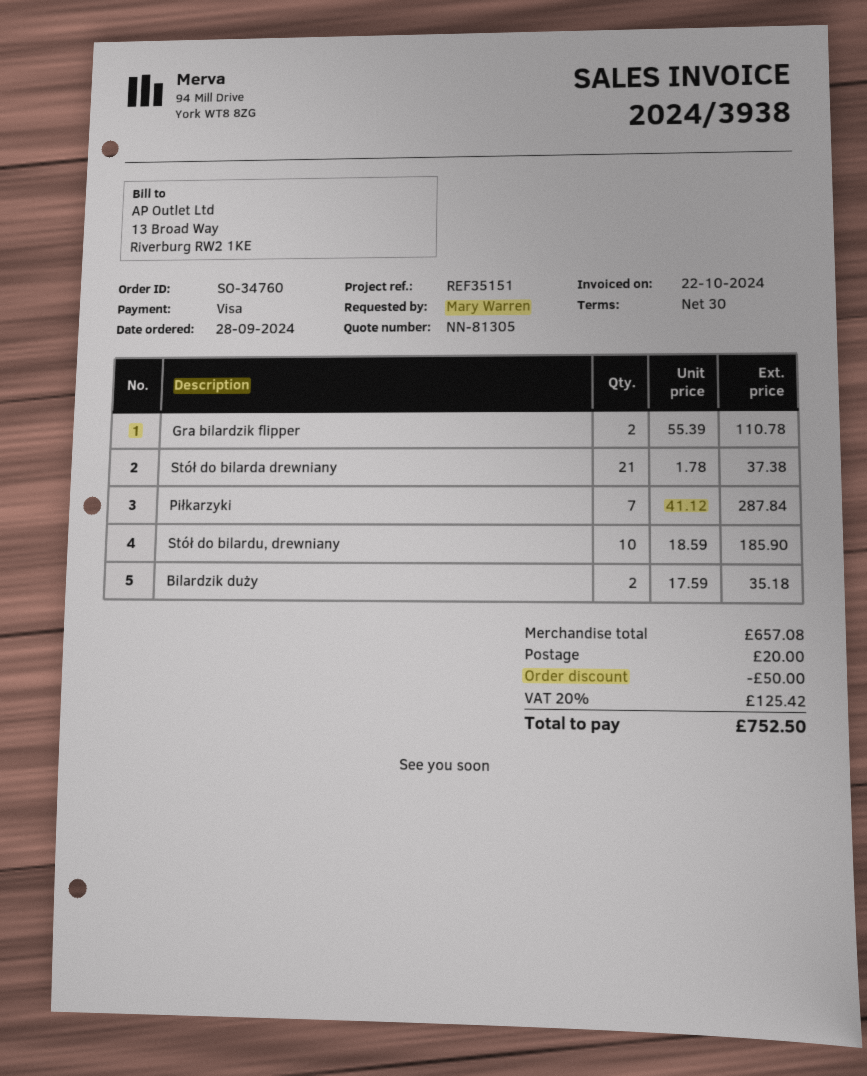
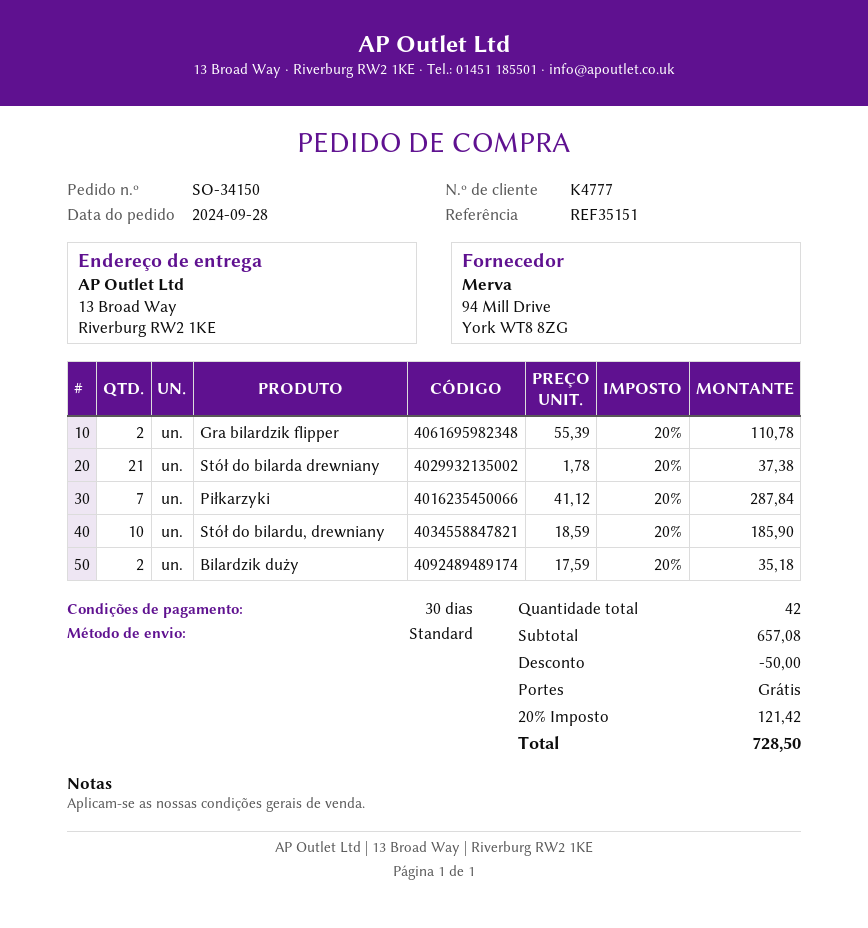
order number: SO-34760 -> SO-34150
shipping: 20.00 -> 0.00
tax: 20% = 125.42 -> 20% = 121.42
total: 752.50 -> 728.50

